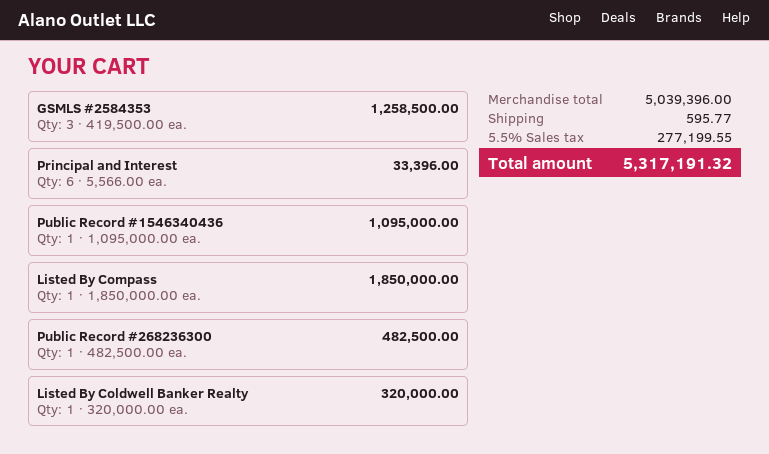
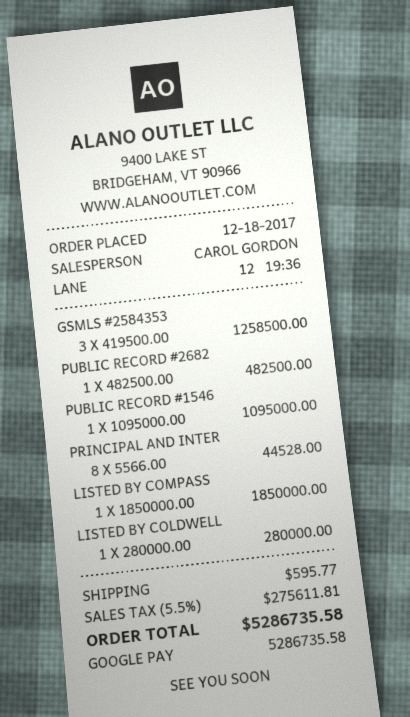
Principal and Interest: 6 x 5566.00 = 33396.00 -> 8 x 5566.00 = 44528.00
Listed By Coldwell Banker Realty: 1 x 320000.00 = 320000.00 -> 1 x 280000.00 = 280000.00
tax: 5.5% = 277199.55 -> 5.5% = 275611.81
total: 5317191.32 -> 5286735.58

